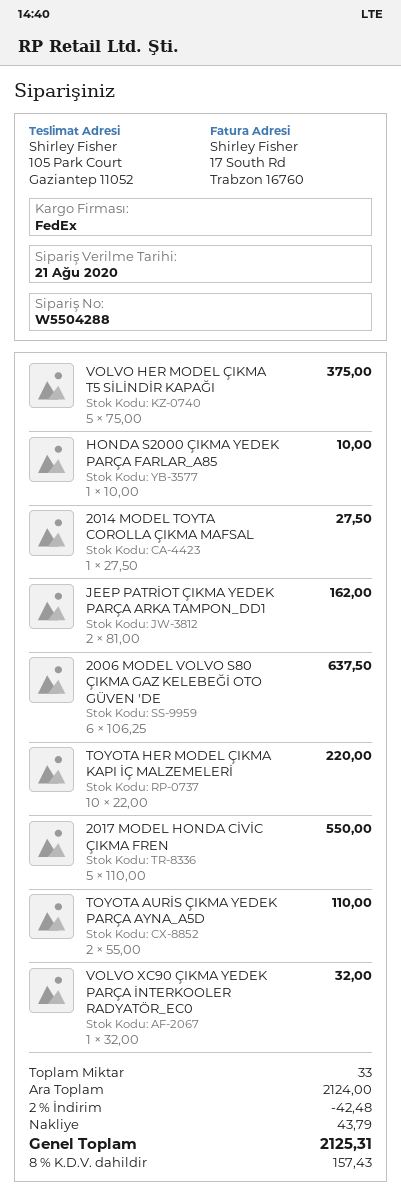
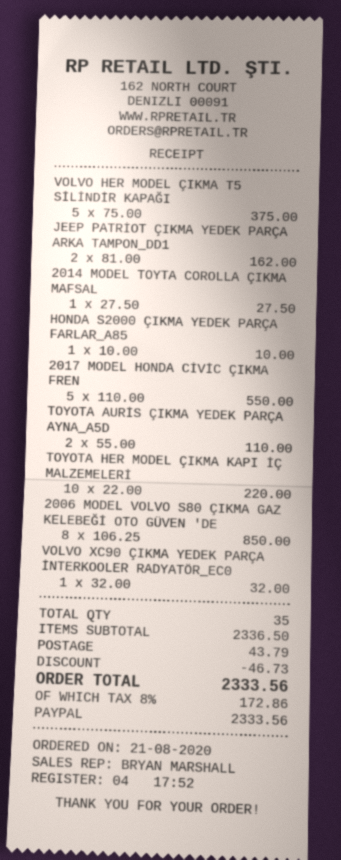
2006 MODEL VOLVO S80 ÇIKMA GAZ KELEBEĞİ OTO GÜVEN 'DE: 6 x 106.25 = 637.50 -> 8 x 106.25 = 850.00
total quantity: 33 -> 35
subtotal: 2124.00 -> 2336.50
discount: 42.48 -> 46.73
tax: 8% = 157.43 -> 8% = 172.86
total: 2125.31 -> 2333.56

